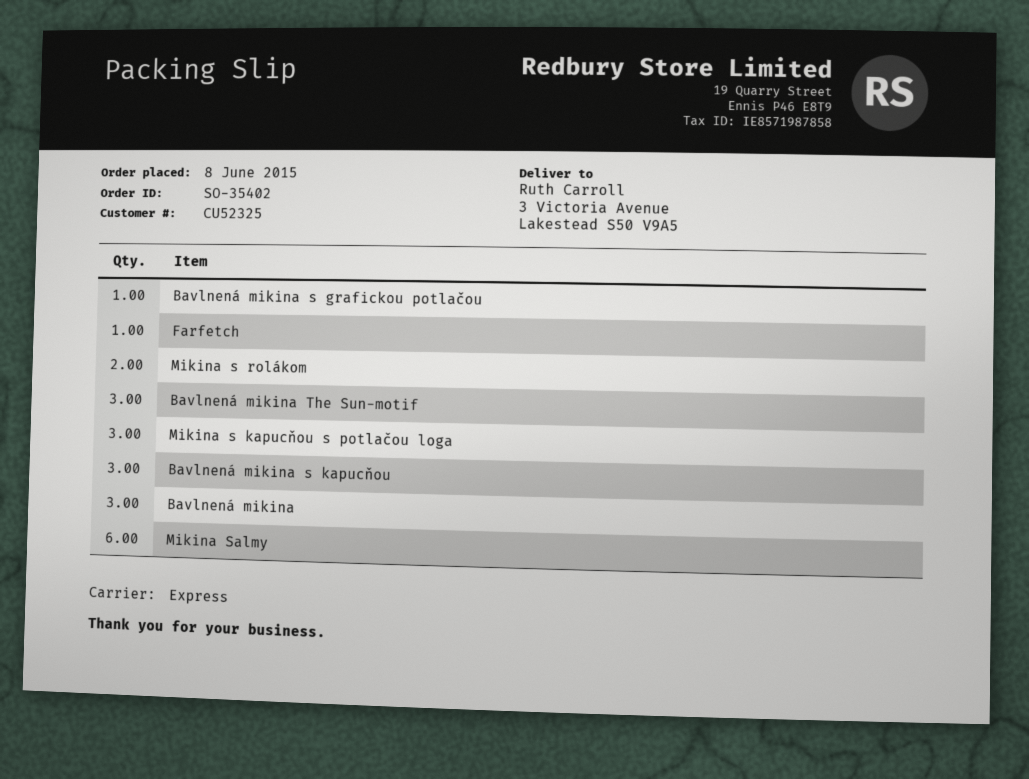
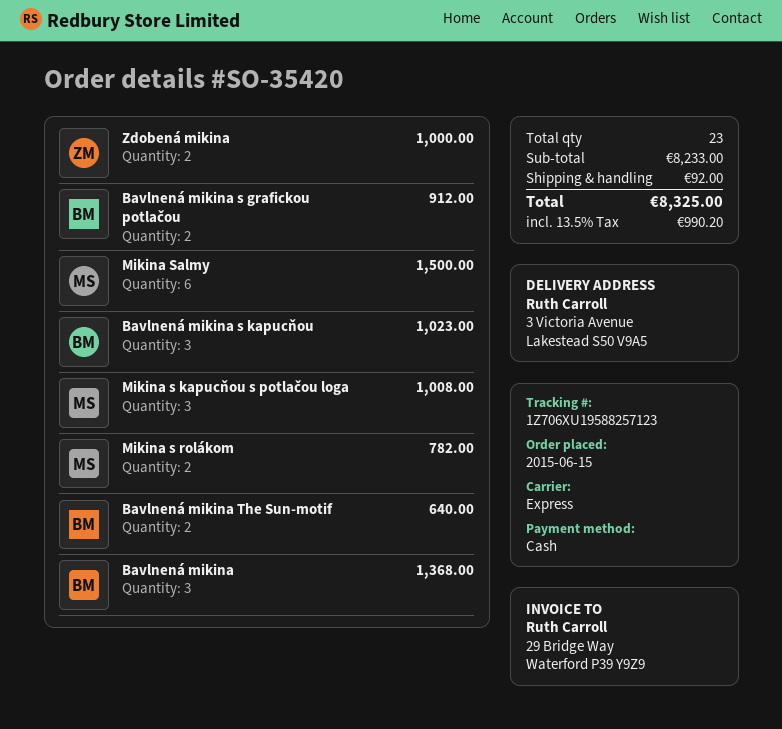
order number: SO-35402 -> SO-35420
order date: 2015-06-08 -> 2015-06-15
Bavlnená mikina s grafickou potlačou: 1 -> 2
Farfetch: 1 -> none
Bavlnená mikina The Sun-motif: 3 -> 2
Zdobená mikina: none -> 2

